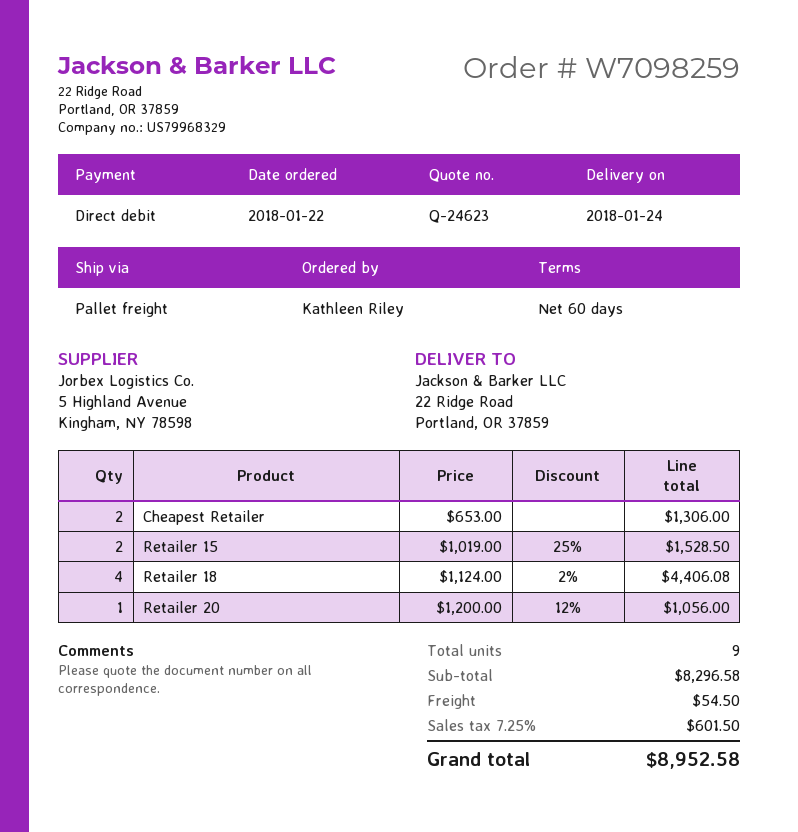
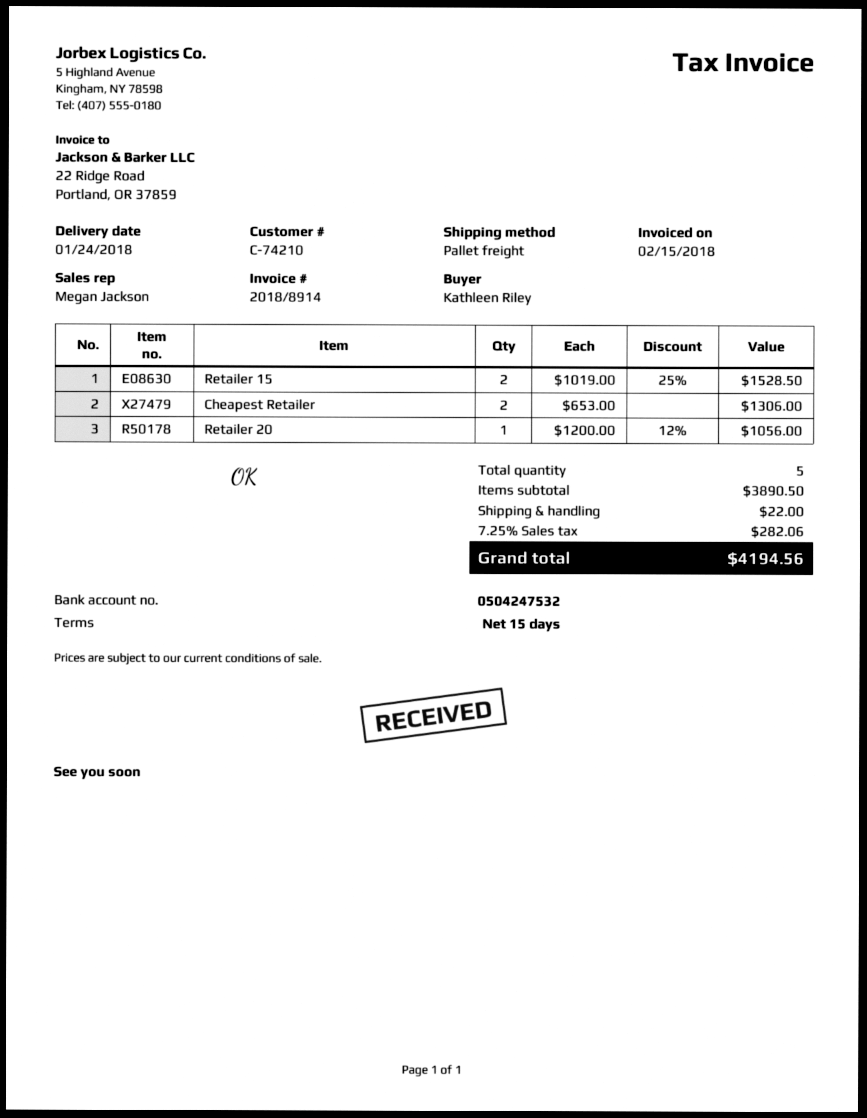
payment terms: 60 days -> 15 days
Retailer 18: 4 x 1124.00 - 2% = 4406.08 -> none
total quantity: 9 -> 5
subtotal: 8296.58 -> 3890.50
shipping: 54.50 -> 22.00
tax: 7.25% = 601.50 -> 7.25% = 282.06
total: 8952.58 -> 4194.56

